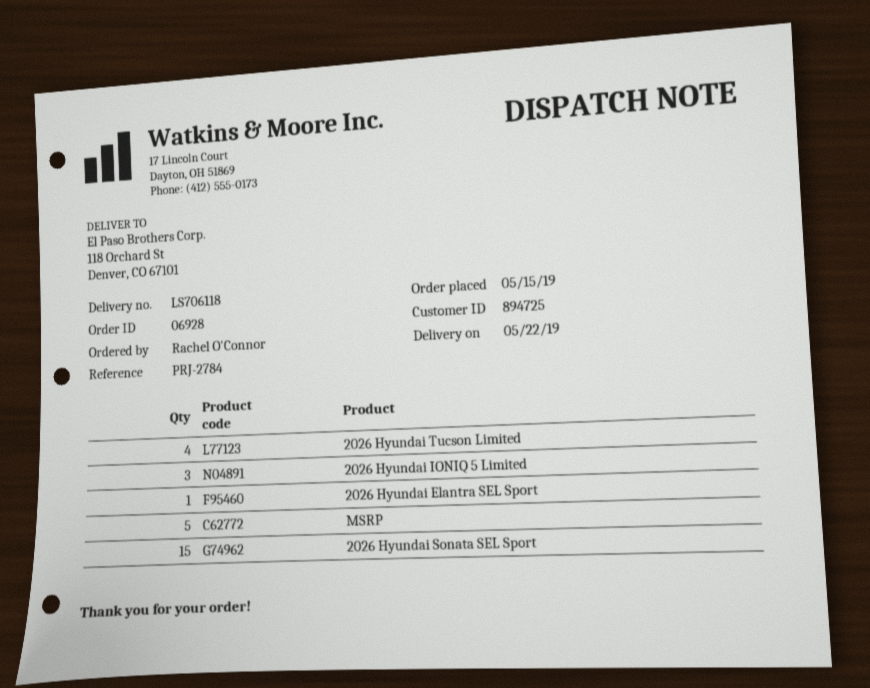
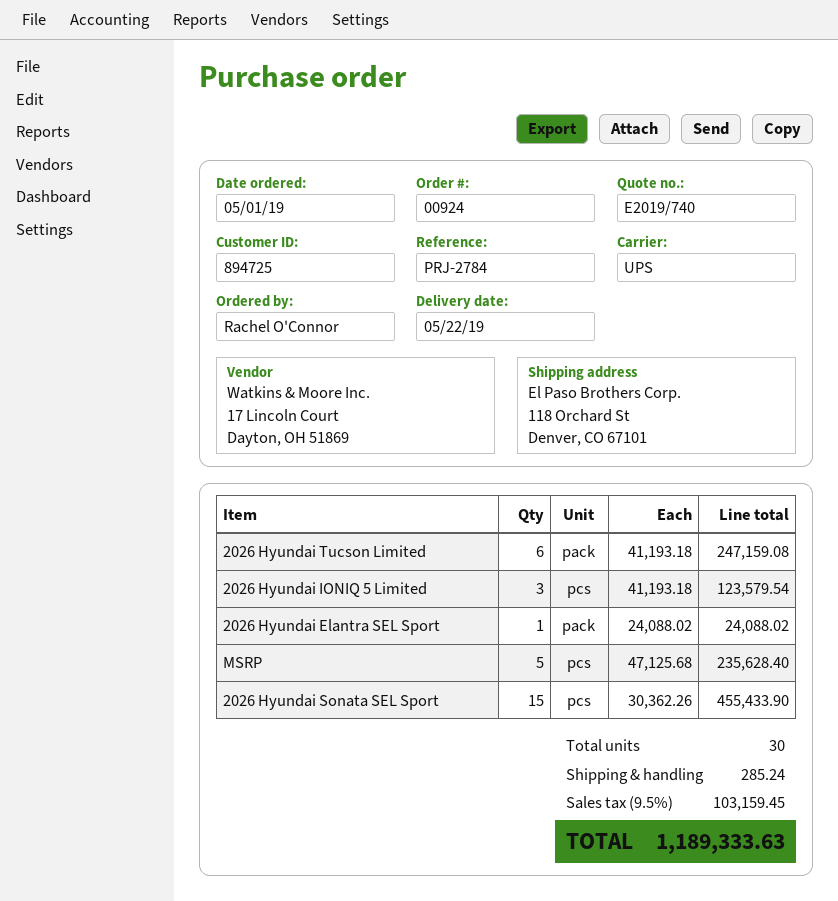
order number: 06928 -> 00924
order date: 2019-05-15 -> 2019-05-01
2026 Hyundai Tucson Limited: 4 -> 6

